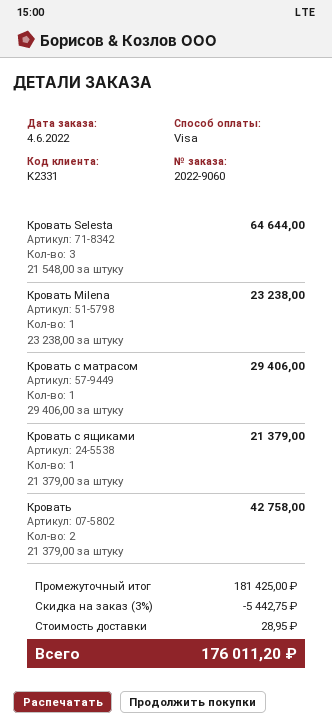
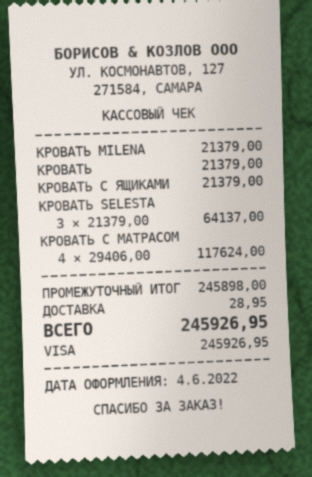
Кровать Selesta: 3 x 21548.00 = 64644.00 -> 3 x 21379.00 = 64137.00
Кровать Milena: 1 x 23238.00 = 23238.00 -> 1 x 21379.00 = 21379.00
Кровать с матрасом: 1 x 29406.00 = 29406.00 -> 4 x 29406.00 = 117624.00
Кровать: 2 x 21379.00 = 42758.00 -> 1 x 21379.00 = 21379.00
subtotal: 181425.00 -> 245898.00
discount: 3% = 5442.75 -> none
total: 176011.20 -> 245926.95

